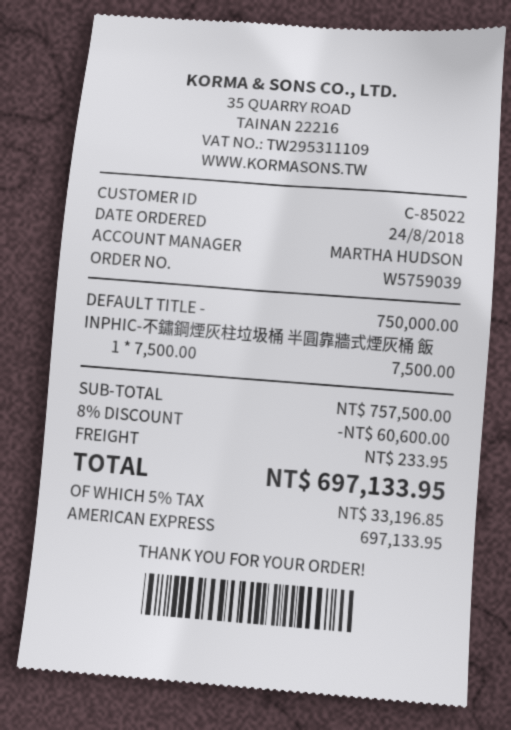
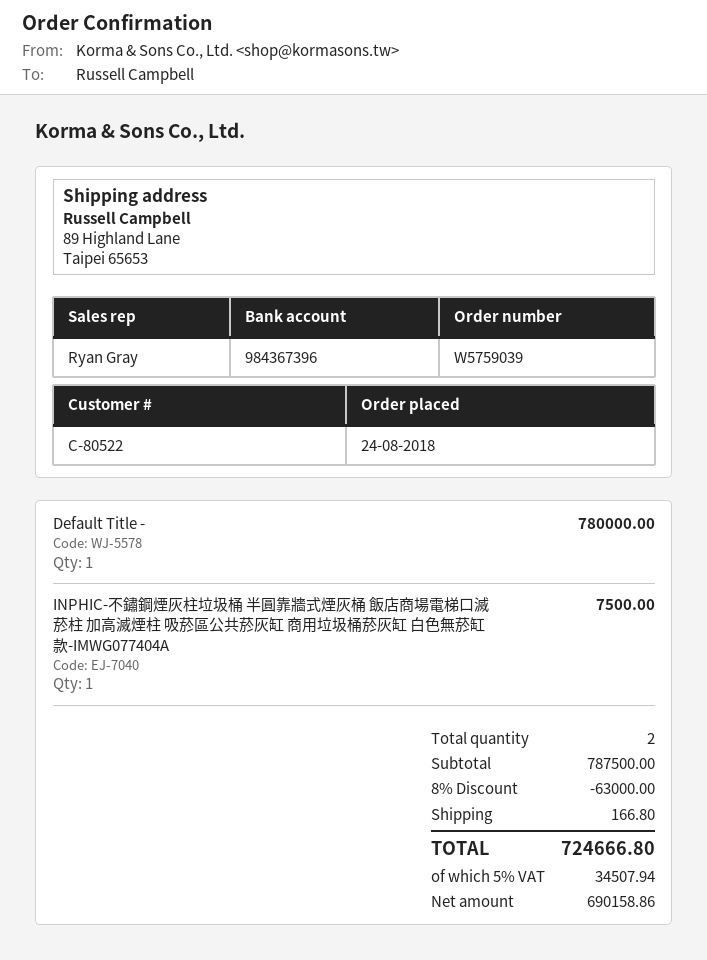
customer number: C-85022 -> C-80522
sales rep: MARTHA HUDSON -> Ryan Gray
DEFAULT TITLE -: 1 for 750000.00 -> 1 for 780000.00
subtotal: 757500.00 -> 787500.00
discount: 8% = 60600.00 -> 8% = 63000.00
shipping: 233.95 -> 166.80
tax: 5% = 33196.85 -> 5% = 34507.94
total: 697133.95 -> 724666.80

